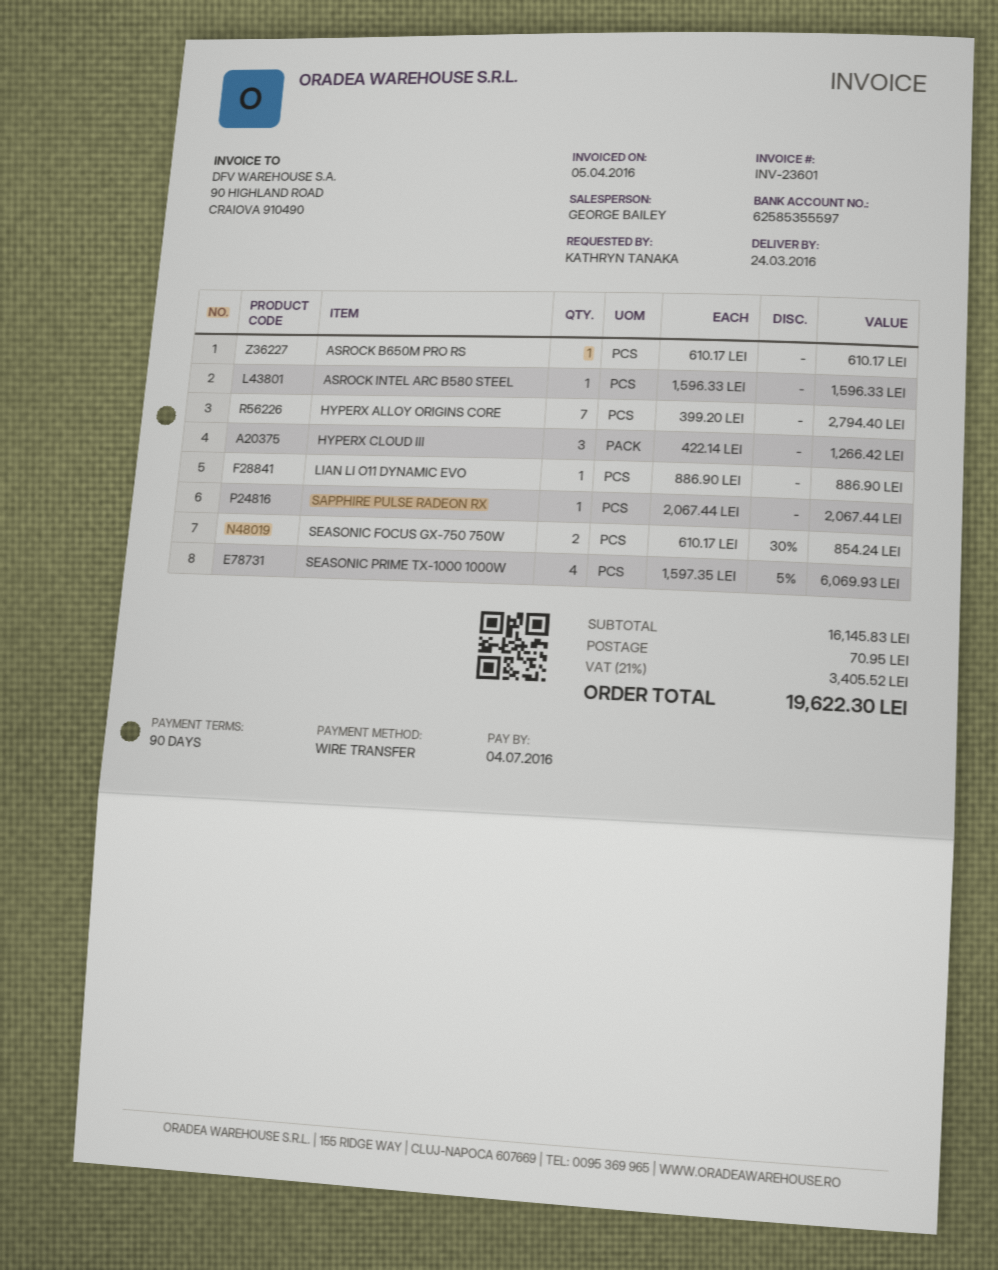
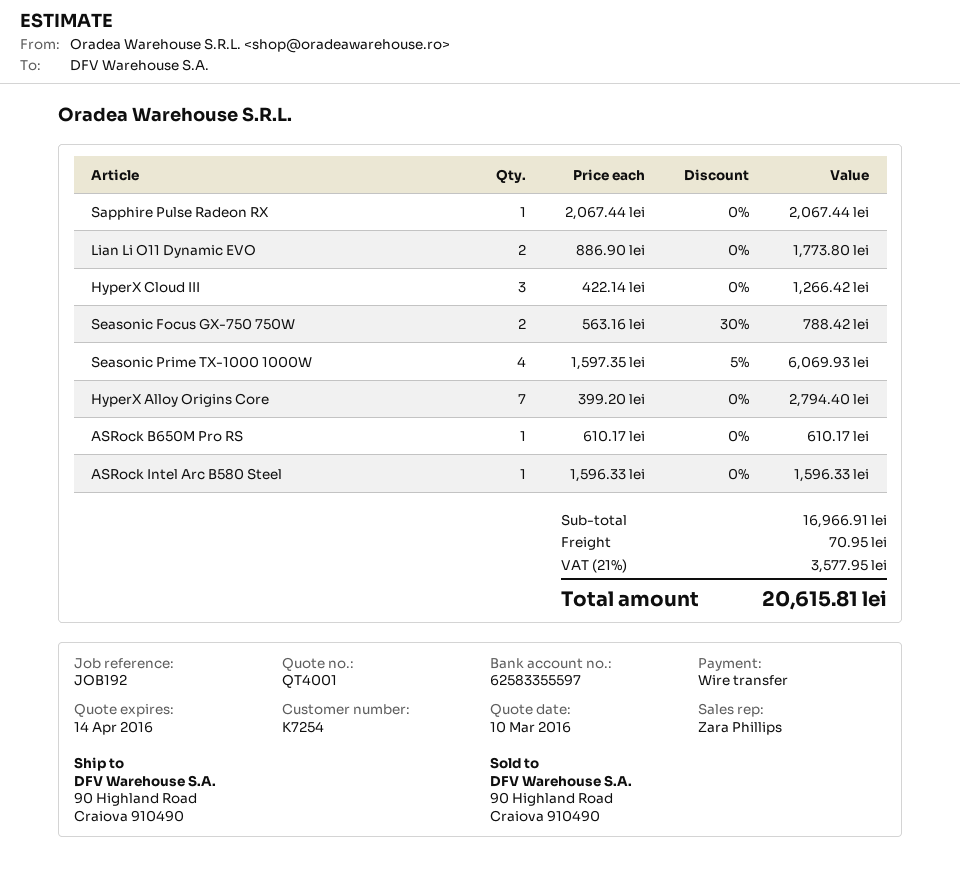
sales rep: GEORGE BAILEY -> Zara Phillips
bank account: 62585355597 -> 62583355597
LIAN LI O11 DYNAMIC EVO: 1 x 886.90 = 886.90 -> 2 x 886.90 = 1773.80
SEASONIC FOCUS GX-750 750W: 2 x 610.17 - 30% = 854.24 -> 2 x 563.16 - 30% = 788.42
subtotal: 16145.83 -> 16966.91
tax: 21% = 3405.52 -> 21% = 3577.95
total: 19622.30 -> 20615.81

